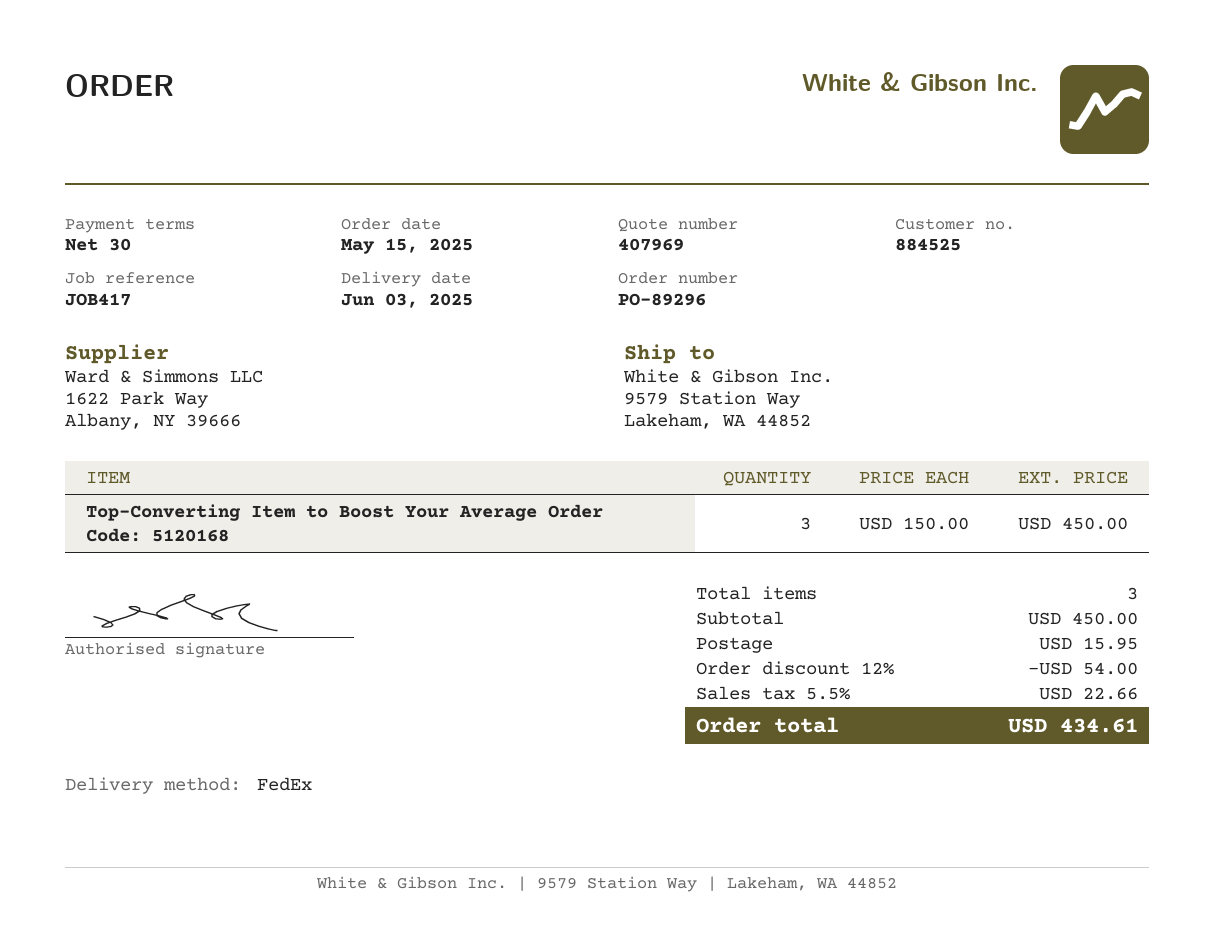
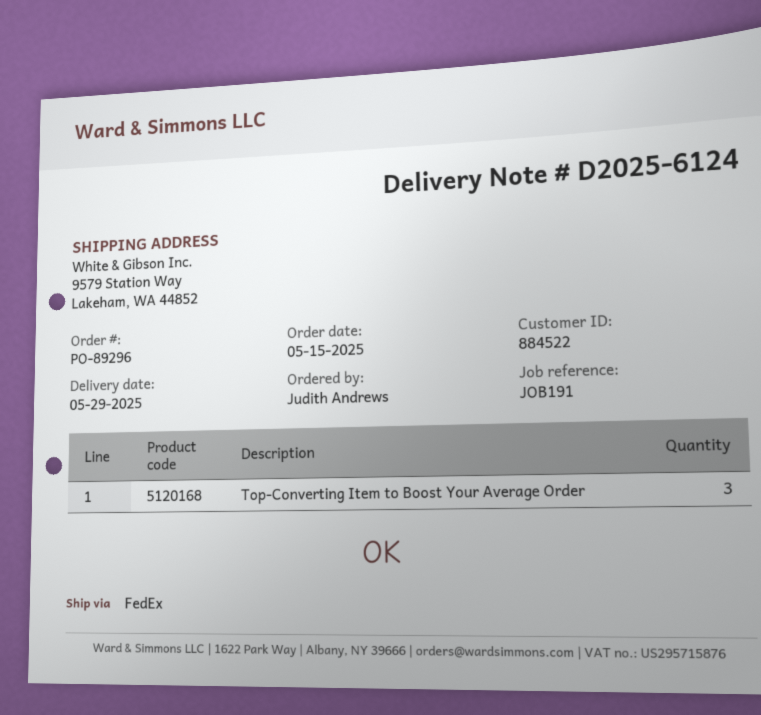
delivery date: 2025-06-03 -> 2025-05-29
customer number: 884525 -> 884522
reference: JOB417 -> JOB191

